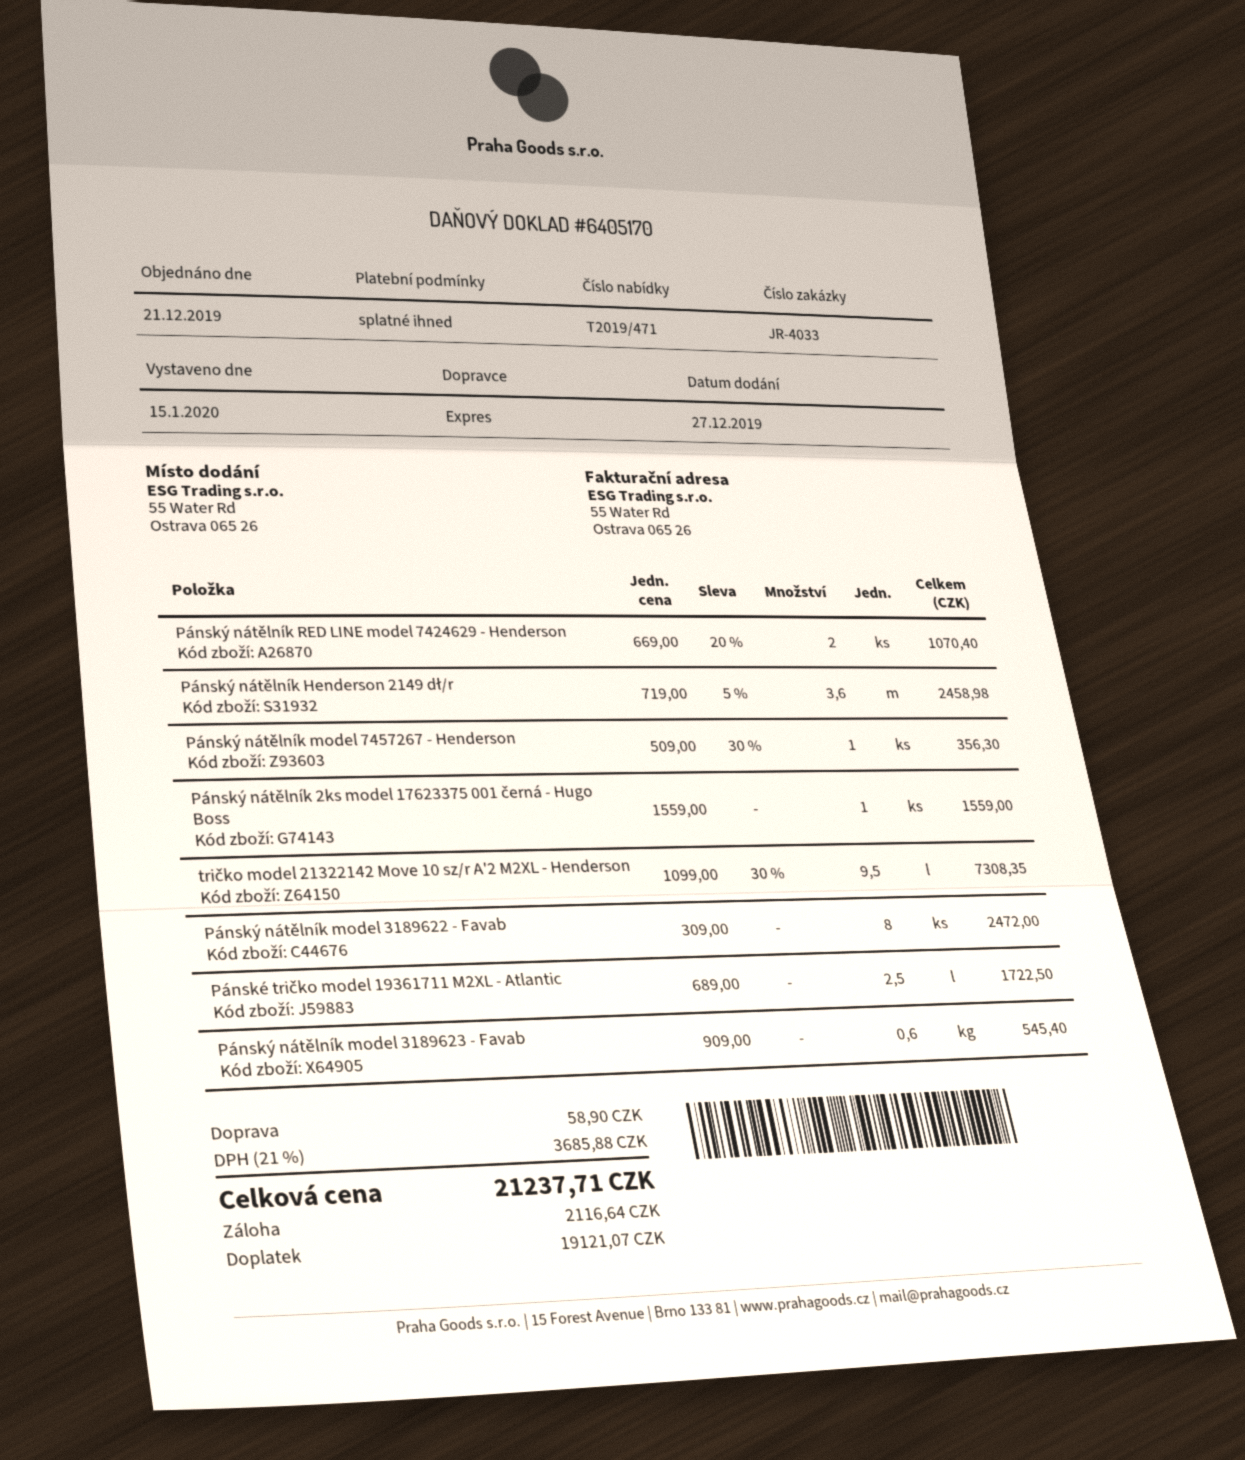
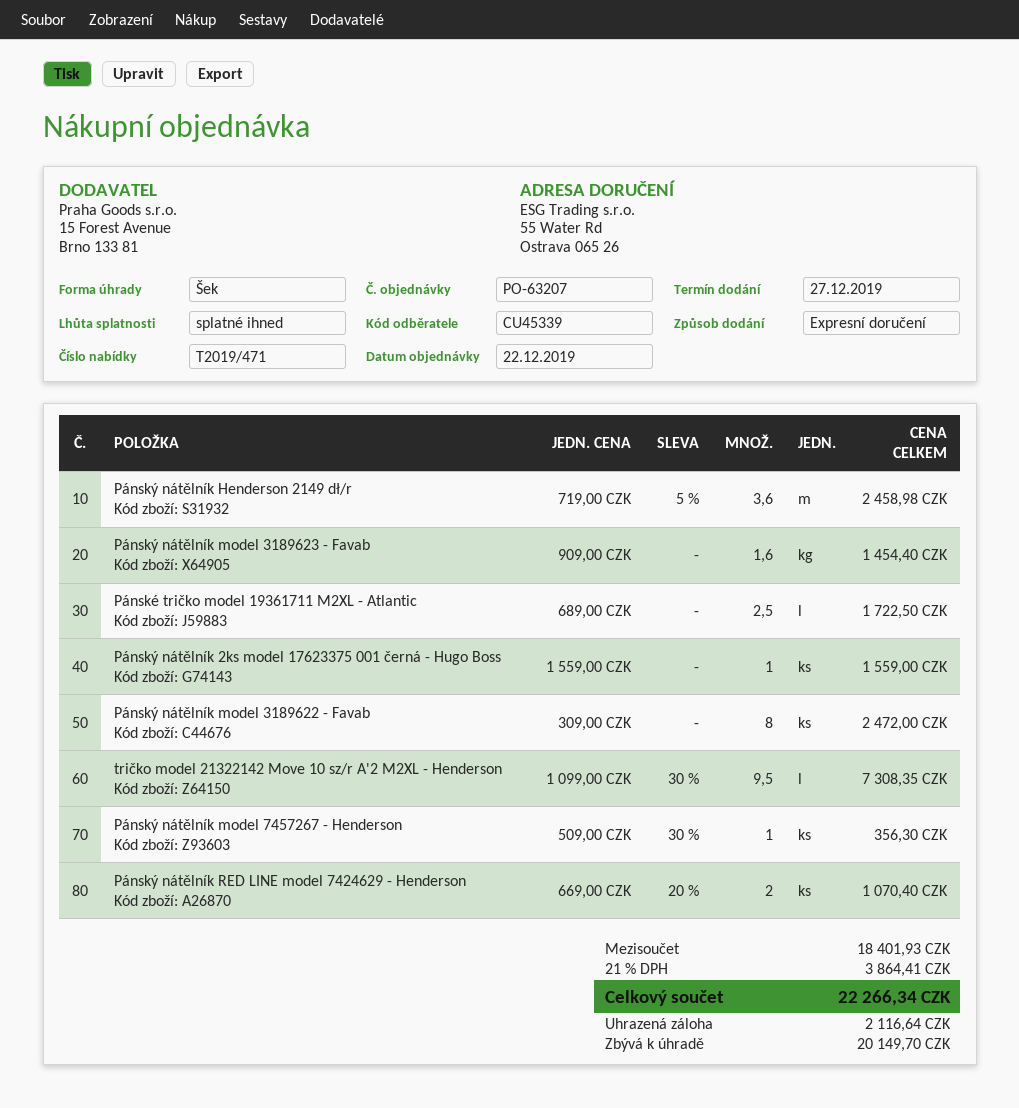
order date: 2019-12-21 -> 2019-12-22
Pánský nátělník model 3189623 - Favab: 0.6 x 909.00 = 545.40 -> 1.6 x 909.00 = 1454.40
shipping: 58.90 -> none
tax: 21% = 3685.88 -> 21% = 3864.41
total: 21237.71 -> 22266.34
balance: 19121.07 -> 20149.70

